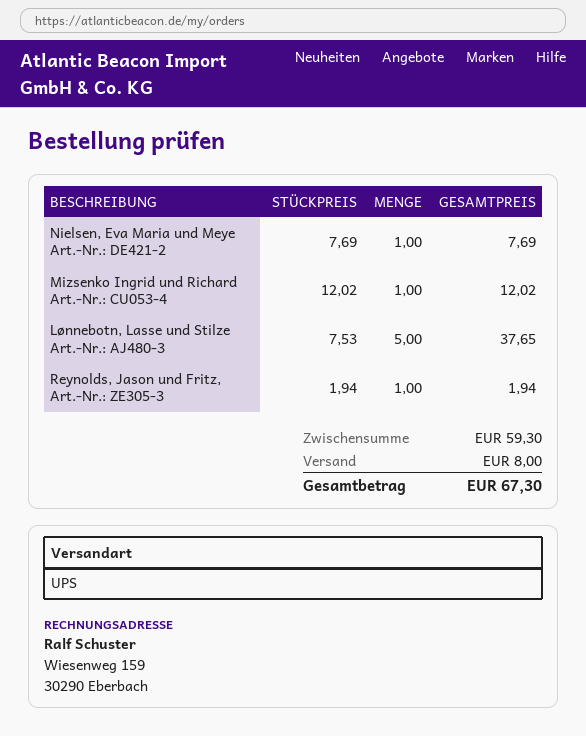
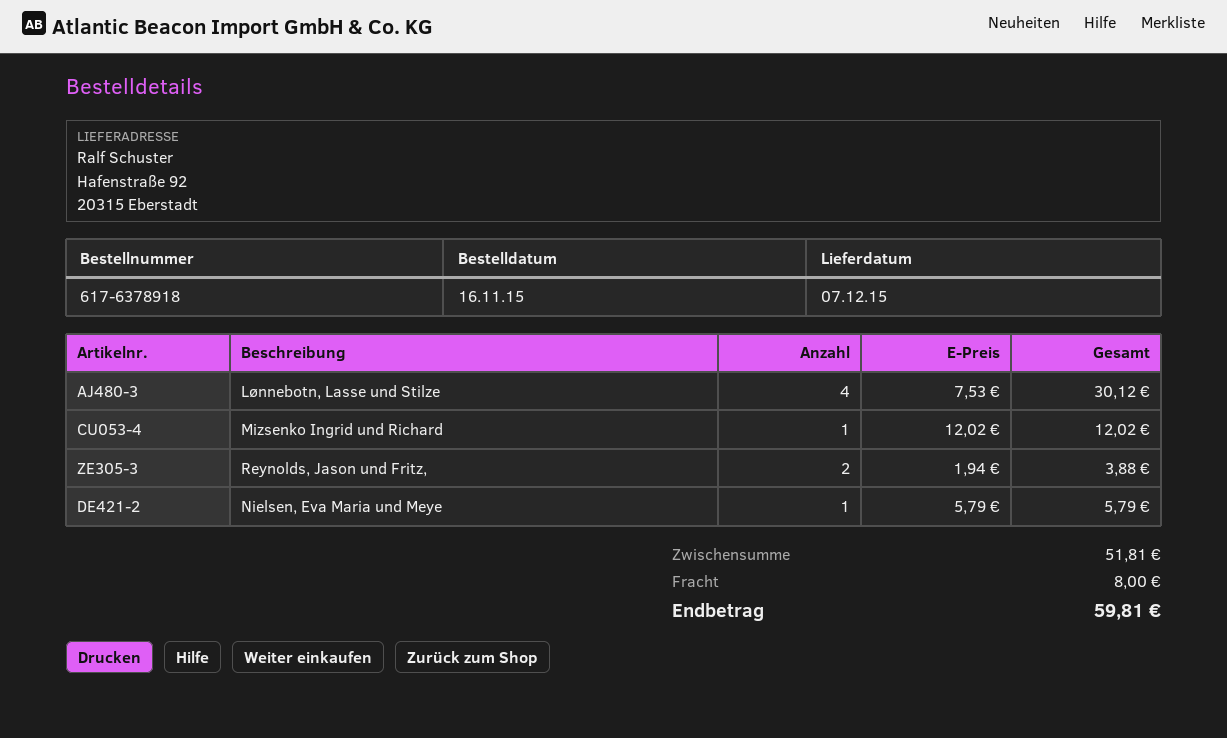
Nielsen, Eva Maria und Meye: 1 x 7.69 = 7.69 -> 1 x 5.79 = 5.79
Lønnebotn, Lasse und Stilze: 5 x 7.53 = 37.65 -> 4 x 7.53 = 30.12
Reynolds, Jason und Fritz,: 1 x 1.94 = 1.94 -> 2 x 1.94 = 3.88
subtotal: 59.30 -> 51.81
total: 67.30 -> 59.81

